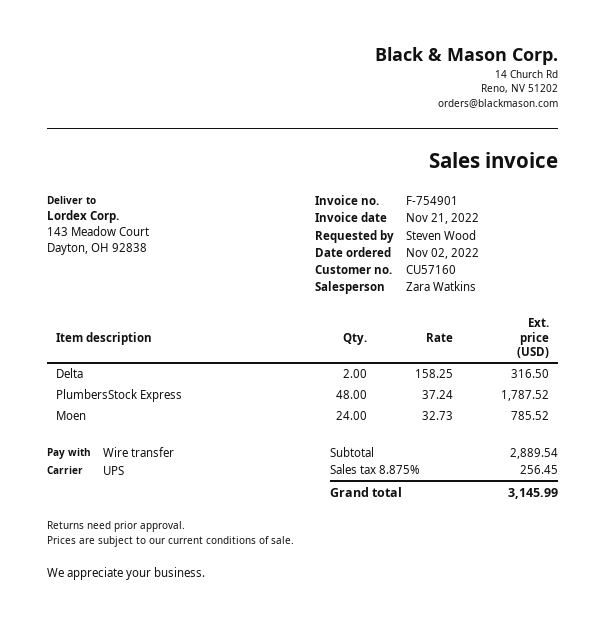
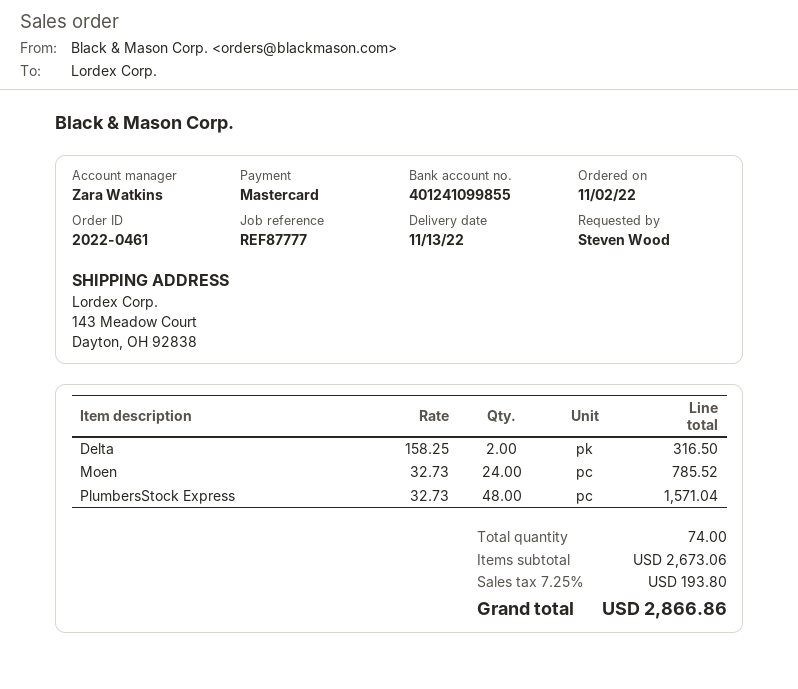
payment method: bank transfer -> Mastercard
PlumbersStock Express: 48 x 37.24 = 1787.52 -> 48 x 32.73 = 1571.04
subtotal: 2889.54 -> 2673.06
tax: 8.875% = 256.45 -> 7.25% = 193.80
total: 3145.99 -> 2866.86

